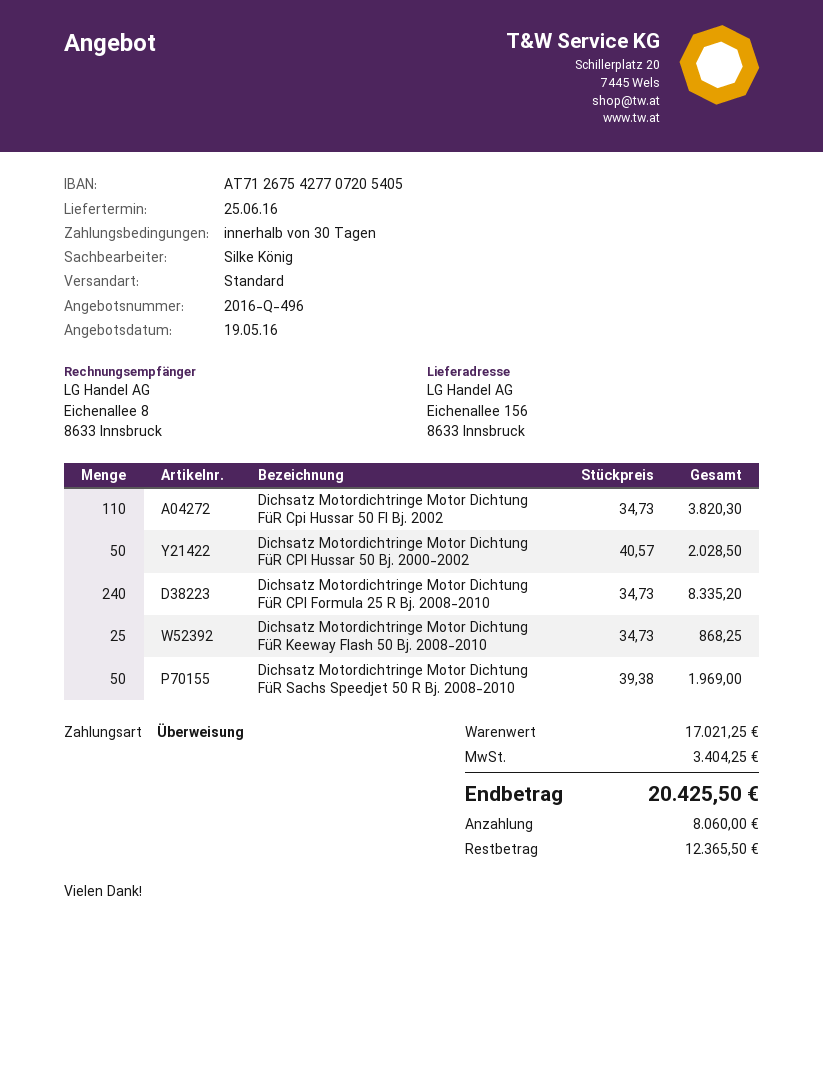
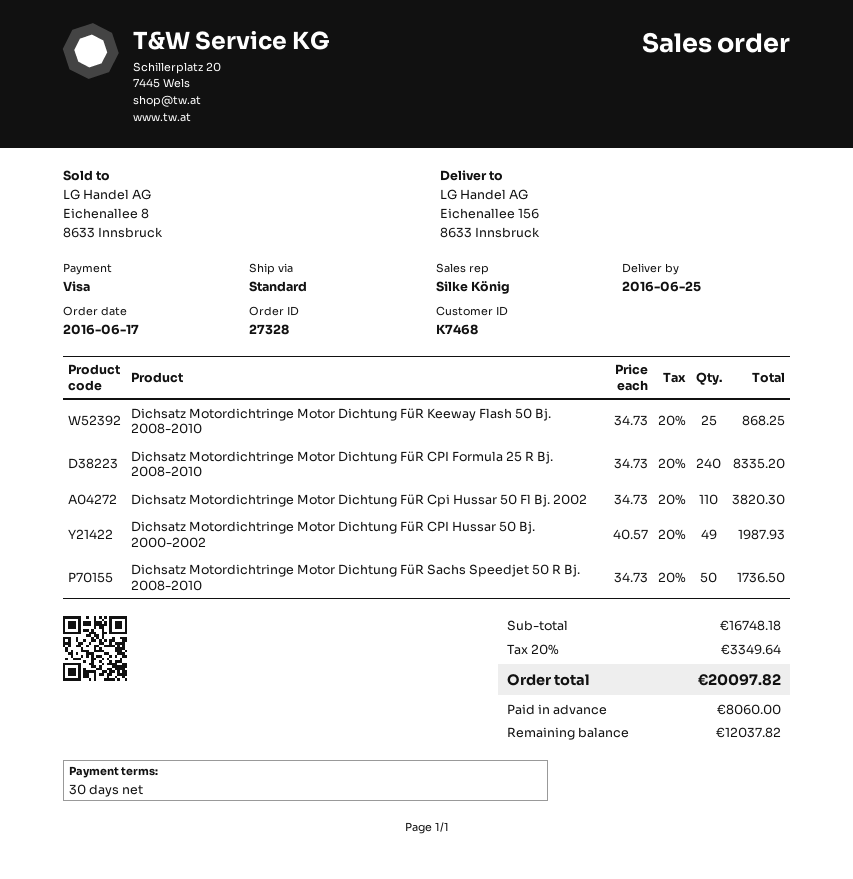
payment method: bank transfer -> Visa
Dichsatz Motordichtringe Motor Dichtung FüR CPI Hussar 50 Bj. 2000-2002: 50 x 40.57 = 2028.50 -> 49 x 40.57 = 1987.93
Dichsatz Motordichtringe Motor Dichtung FüR Sachs Speedjet 50 R Bj. 2008-2010: 50 x 39.38 = 1969.00 -> 50 x 34.73 = 1736.50
subtotal: 17021.25 -> 16748.18
tax: 3404.25 -> 3349.64
total: 20425.50 -> 20097.82
balance: 12365.50 -> 12037.82

